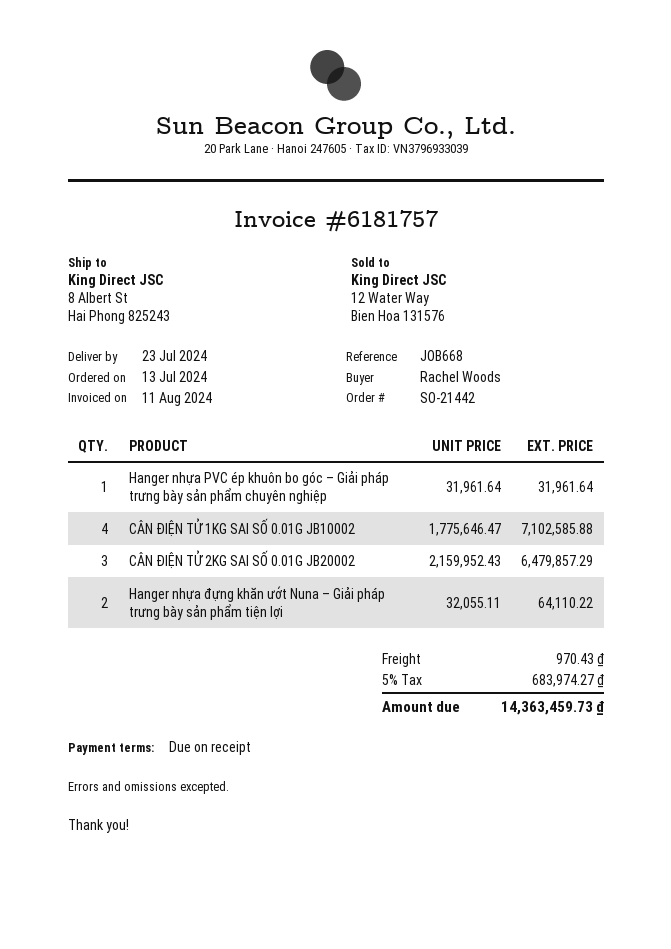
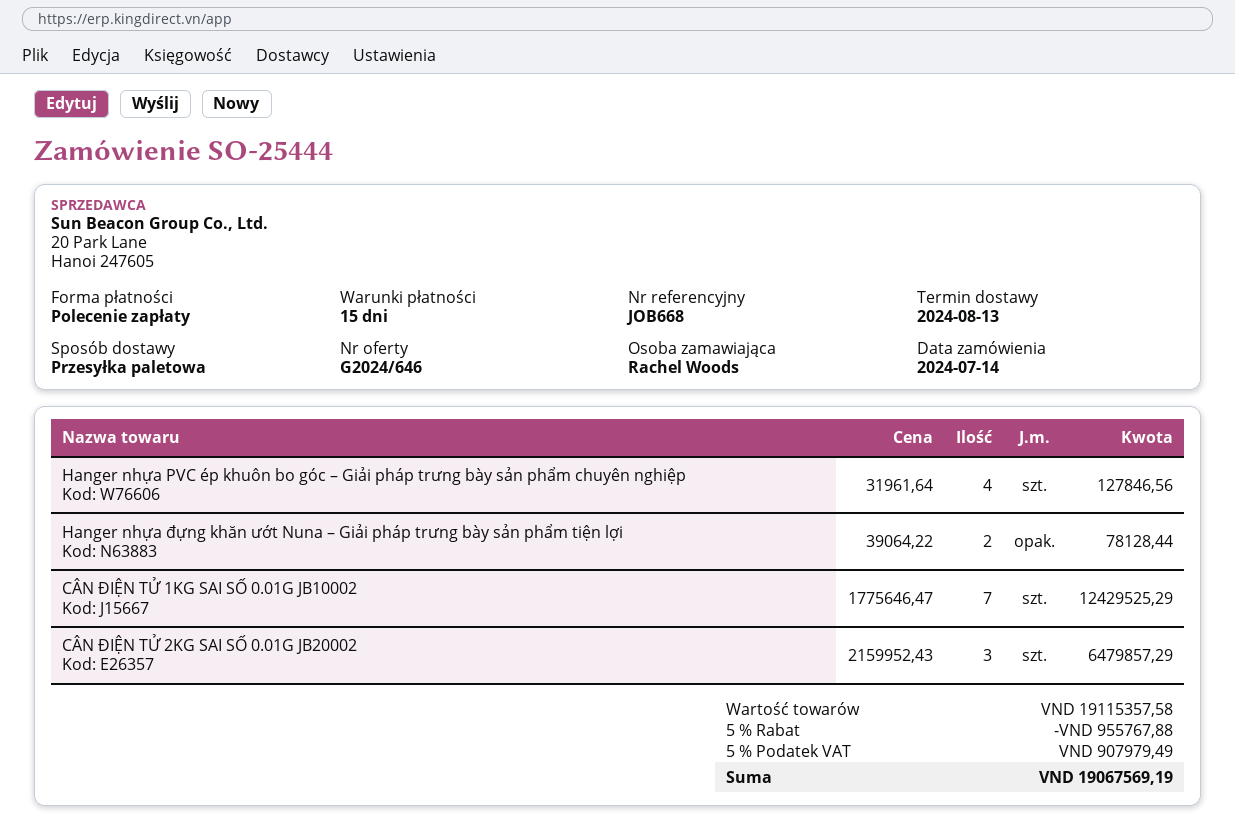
order number: SO-21442 -> SO-25444
order date: 2024-07-13 -> 2024-07-14
delivery date: 2024-07-23 -> 2024-08-13
payment terms: on receipt -> 15 days
Hanger nhựa PVC ép khuôn bo góc – Giải pháp trưng bày sản phẩm chuyên nghiệp: 1 x 31961.64 = 31961.64 -> 4 x 31961.64 = 127846.56
CÂN ĐIỆN TỬ 1KG SAI SỐ 0.01G JB10002: 4 x 1775646.47 = 7102585.88 -> 7 x 1775646.47 = 12429525.29
Hanger nhựa đựng khăn ướt Nuna – Giải pháp trưng bày sản phẩm tiện lợi: 2 x 32055.11 = 64110.22 -> 2 x 39064.22 = 78128.44
discount: none -> 5% = 955767.88
shipping: 970.43 -> none
tax: 5% = 683974.27 -> 5% = 907979.49
total: 14363459.73 -> 19067569.19

